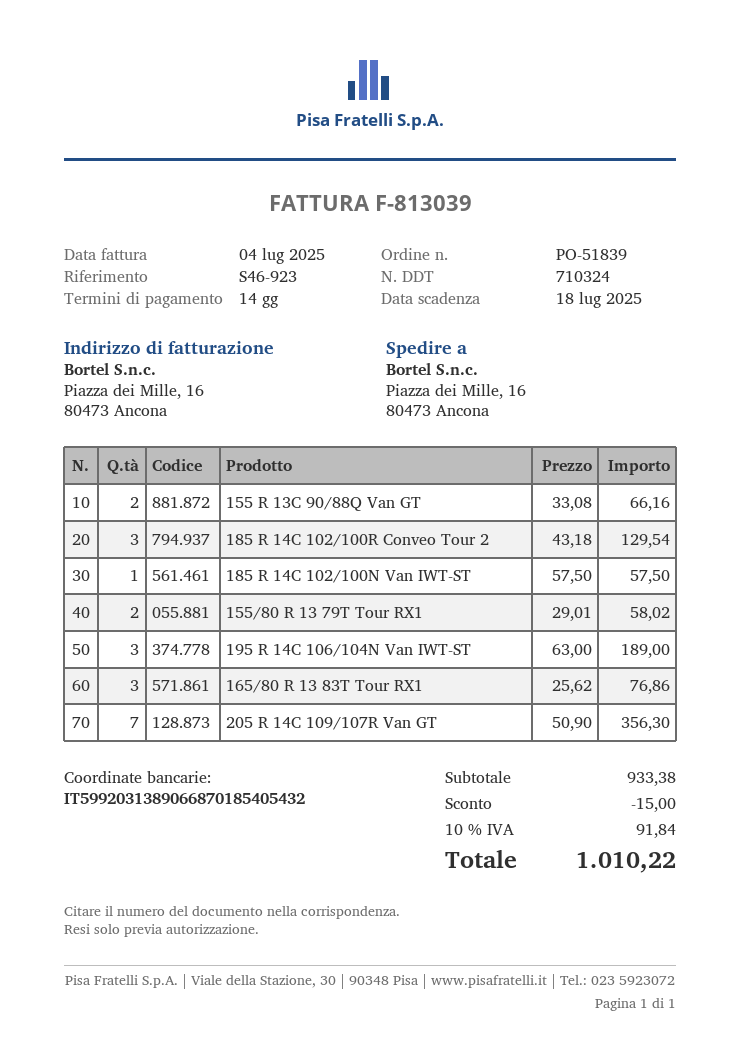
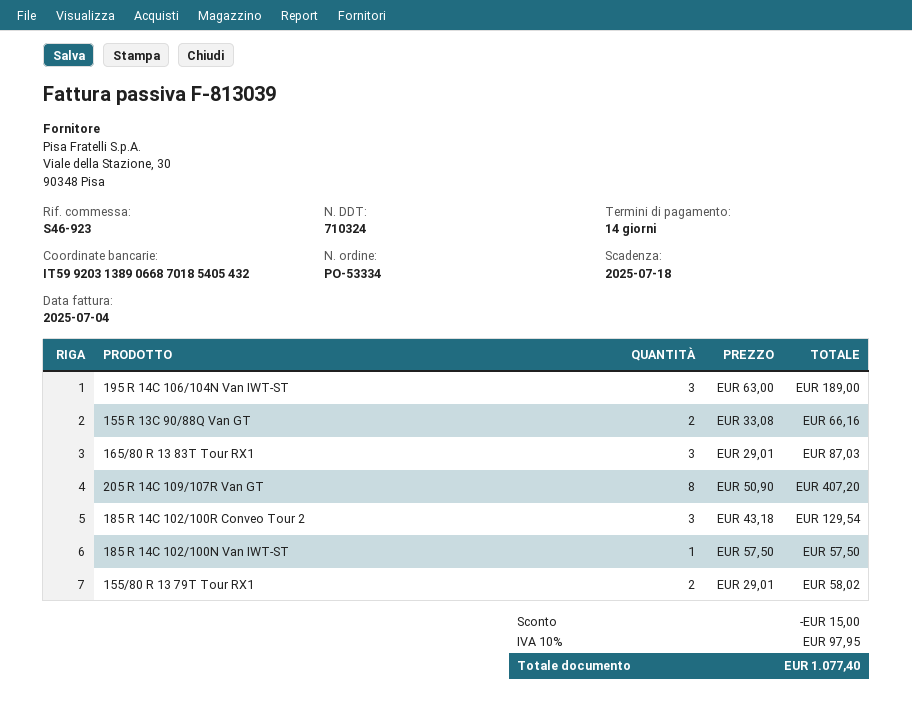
order number: PO-51839 -> PO-53334
165/80 R 13 83T Tour RX1: 3 x 25.62 = 76.86 -> 3 x 29.01 = 87.03
205 R 14C 109/107R Van GT: 7 x 50.90 = 356.30 -> 8 x 50.90 = 407.20
tax: 10% = 91.84 -> 10% = 97.95
total: 1010.22 -> 1077.40

